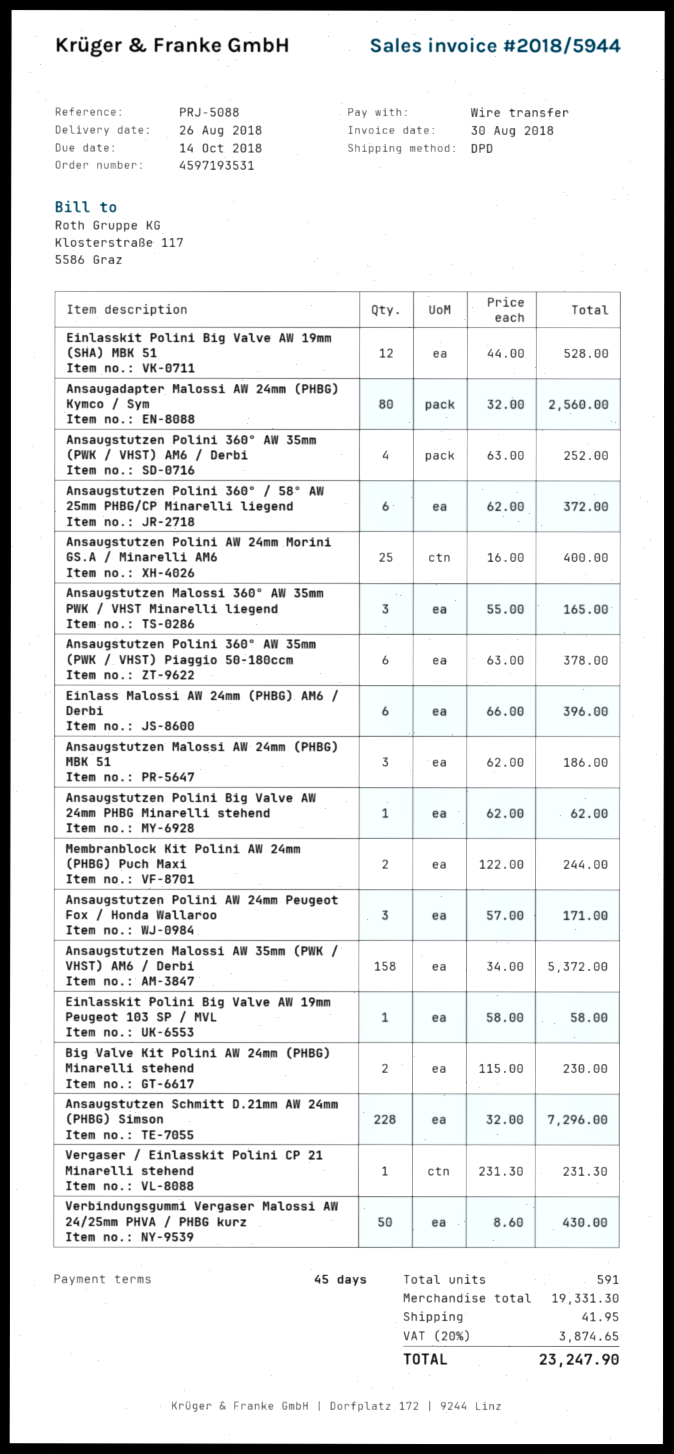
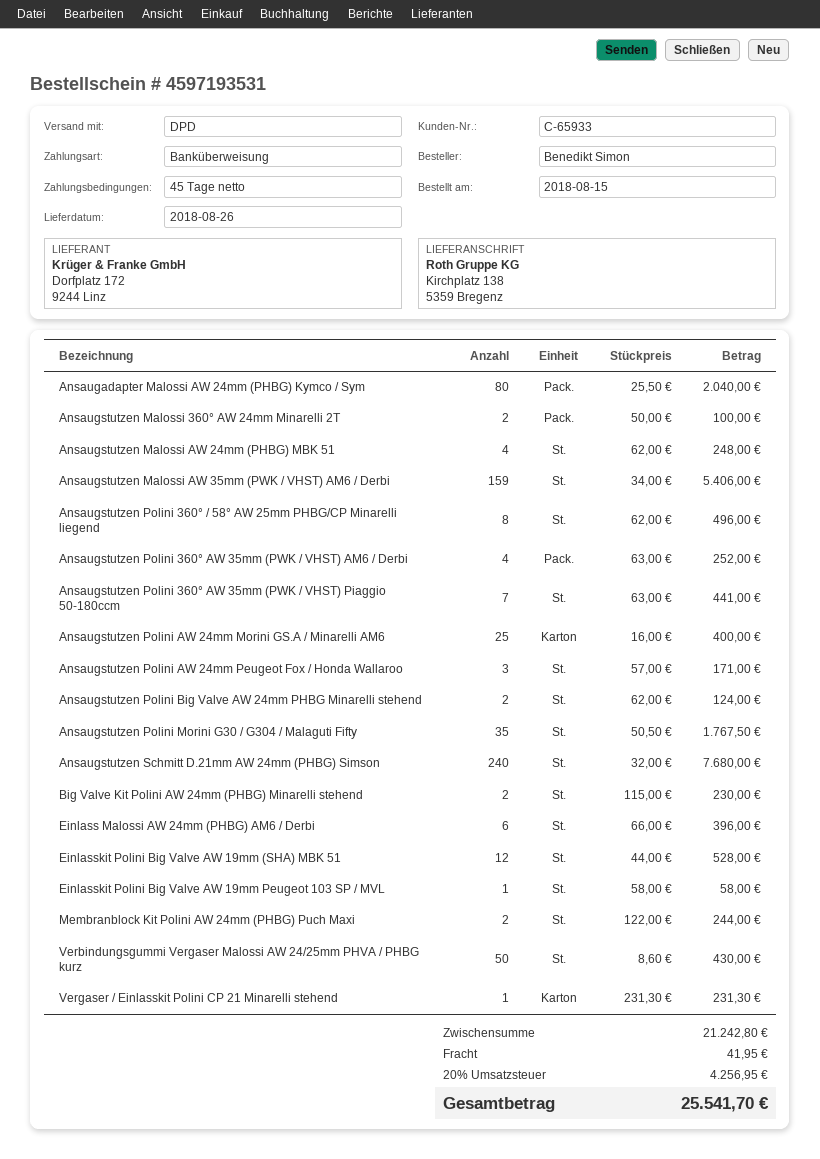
Ansaugadapter Malossi AW 24mm (PHBG) Kymco / Sym: 80 x 32.00 = 2560.00 -> 80 x 25.50 = 2040.00
Ansaugstutzen Polini 360° / 58° AW 25mm PHBG/CP Minarelli liegend: 6 x 62.00 = 372.00 -> 8 x 62.00 = 496.00
Ansaugstutzen Malossi 360° AW 35mm PWK / VHST Minarelli liegend: 3 x 55.00 = 165.00 -> none
Ansaugstutzen Polini 360° AW 35mm (PWK / VHST) Piaggio 50-180ccm: 6 x 63.00 = 378.00 -> 7 x 63.00 = 441.00
Ansaugstutzen Malossi AW 24mm (PHBG) MBK 51: 3 x 62.00 = 186.00 -> 4 x 62.00 = 248.00
Ansaugstutzen Polini Big Valve AW 24mm PHBG Minarelli stehend: 1 x 62.00 = 62.00 -> 2 x 62.00 = 124.00
Ansaugstutzen Malossi AW 35mm (PWK / VHST) AM6 / Derbi: 158 x 34.00 = 5372.00 -> 159 x 34.00 = 5406.00
Ansaugstutzen Schmitt D.21mm AW 24mm (PHBG) Simson: 228 x 32.00 = 7296.00 -> 240 x 32.00 = 7680.00
Ansaugstutzen Malossi 360° AW 24mm Minarelli 2T: none -> 2 x 50.00 = 100.00
Ansaugstutzen Polini Morini G30 / G304 / Malaguti Fifty: none -> 35 x 50.50 = 1767.50
subtotal: 19331.30 -> 21242.80
tax: 20% = 3874.65 -> 20% = 4256.95
total: 23247.90 -> 25541.70

